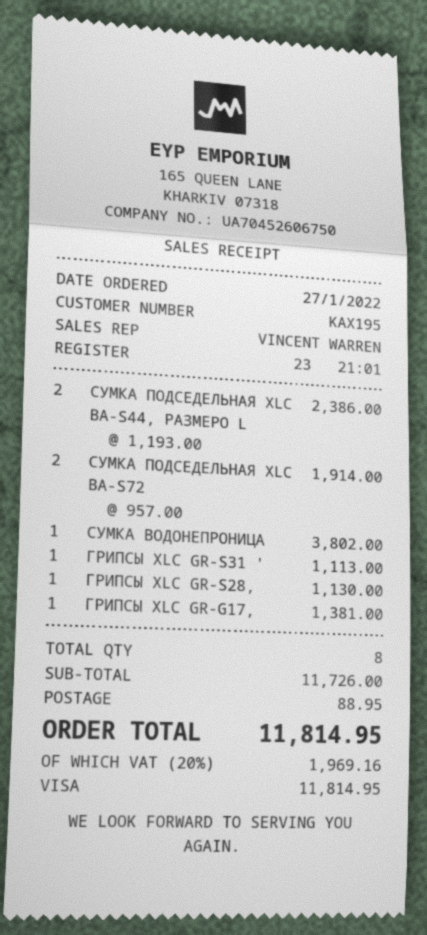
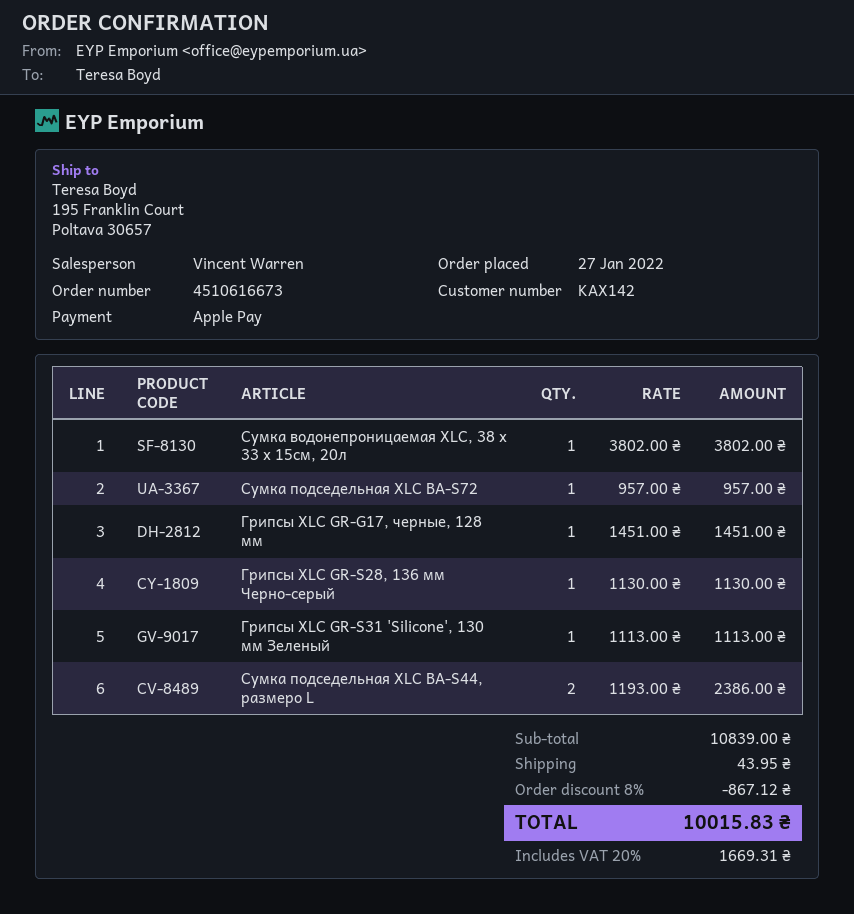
customer number: KAX195 -> KAX142
payment method: Visa -> Apple Pay
СУМКА ПОДСЕДЕЛЬНАЯ XLC BA-S72: 2 x 957.00 = 1914.00 -> 1 x 957.00 = 957.00
ГРИПСЫ XLC GR-G17,: 1 x 1381.00 = 1381.00 -> 1 x 1451.00 = 1451.00
subtotal: 11726.00 -> 10839.00
discount: none -> 8% = 867.12
shipping: 88.95 -> 43.95
tax: 20% = 1969.16 -> 20% = 1669.31
total: 11814.95 -> 10015.83

